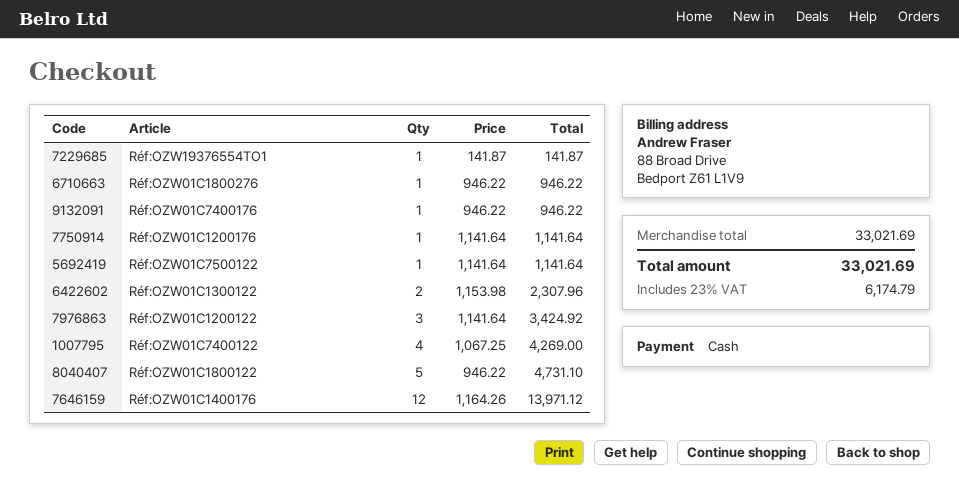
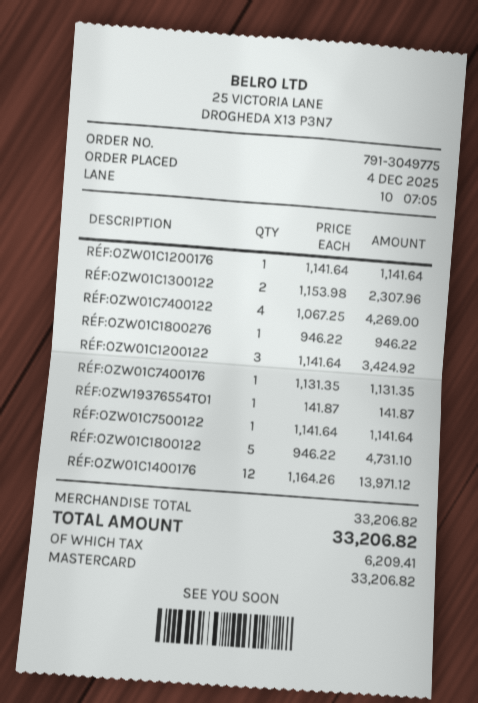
payment method: cash -> Mastercard
Réf:OZW01C7400176: 1 x 946.22 = 946.22 -> 1 x 1131.35 = 1131.35
subtotal: 33021.69 -> 33206.82
tax: 6174.79 -> 6209.41
total: 33021.69 -> 33206.82

